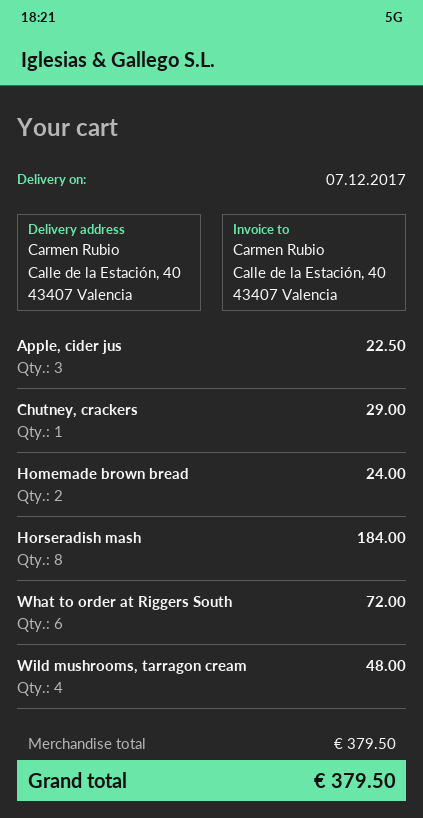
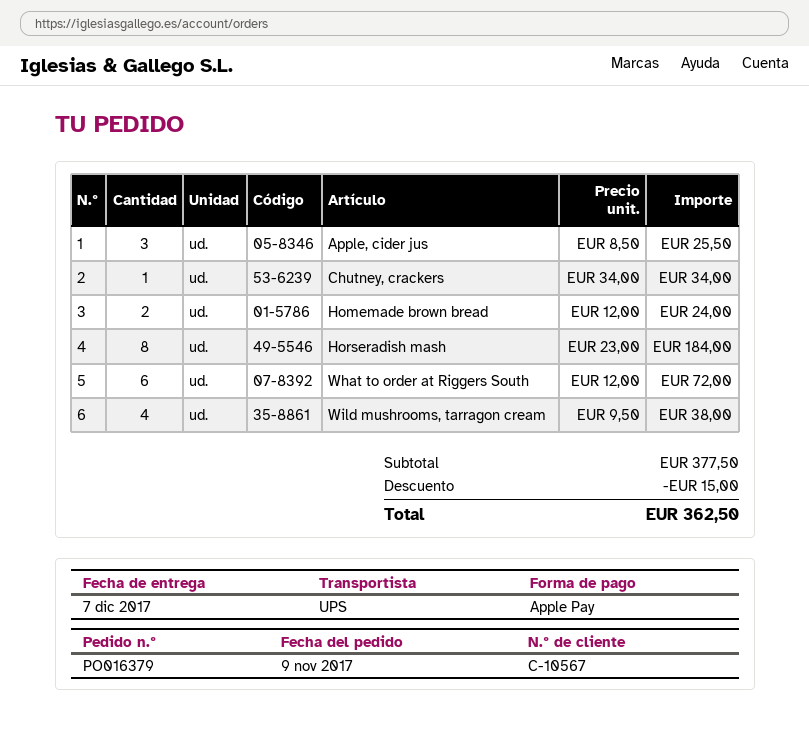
Apple, cider jus: 3 for 22.50 -> 3 for 25.50
Chutney, crackers: 1 for 29.00 -> 1 for 34.00
Wild mushrooms, tarragon cream: 4 for 48.00 -> 4 for 38.00
subtotal: 379.50 -> 377.50
discount: none -> 15.00
total: 379.50 -> 362.50

